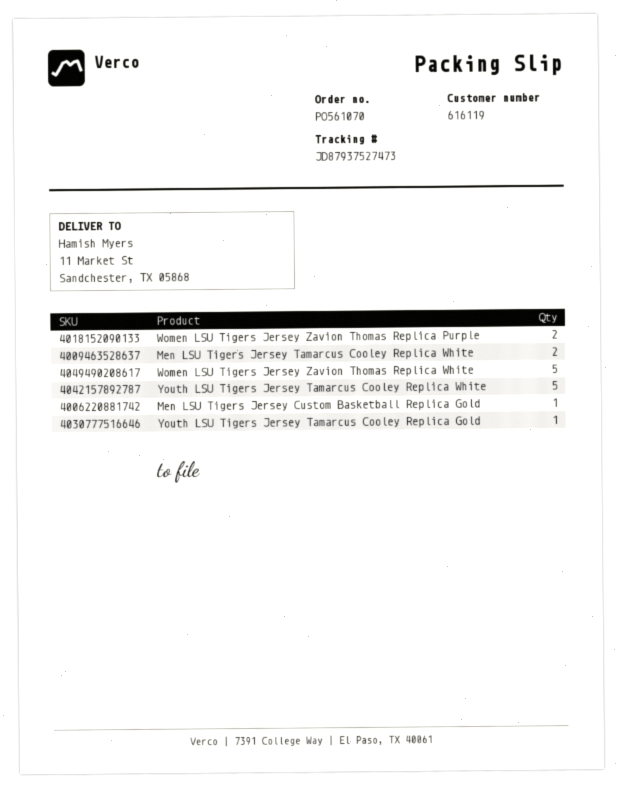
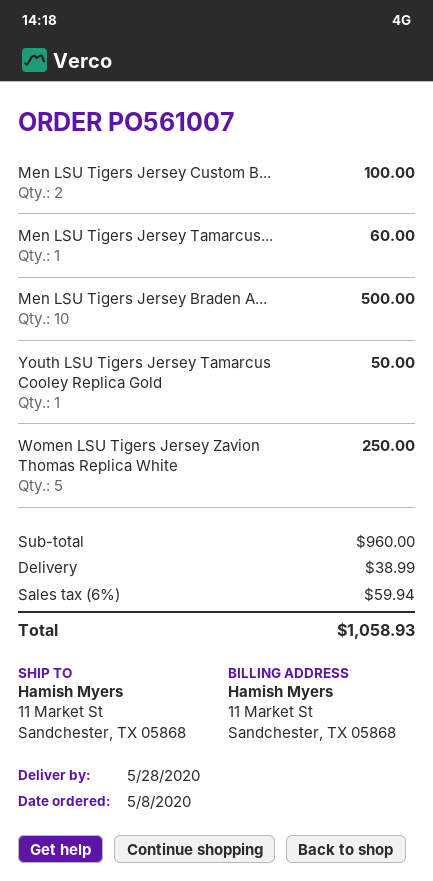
order number: PO561070 -> PO561007
Women LSU Tigers Jersey Zavion Thomas Replica Purple: 2 -> none
Men LSU Tigers Jersey Tamarcus Cooley Replica White: 2 -> 1
Youth LSU Tigers Jersey Tamarcus Cooley Replica White: 5 -> none
Men LSU Tigers Jersey Custom Basketball Replica Gold: 1 -> 2
Men LSU Tigers Jersey Braden A...: none -> 10

